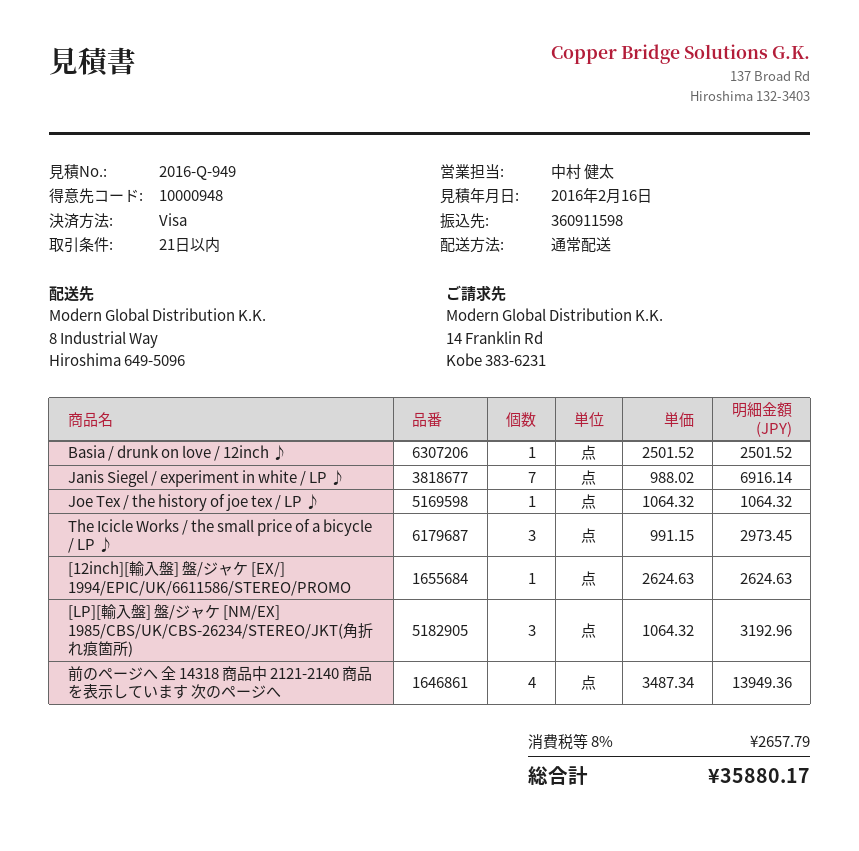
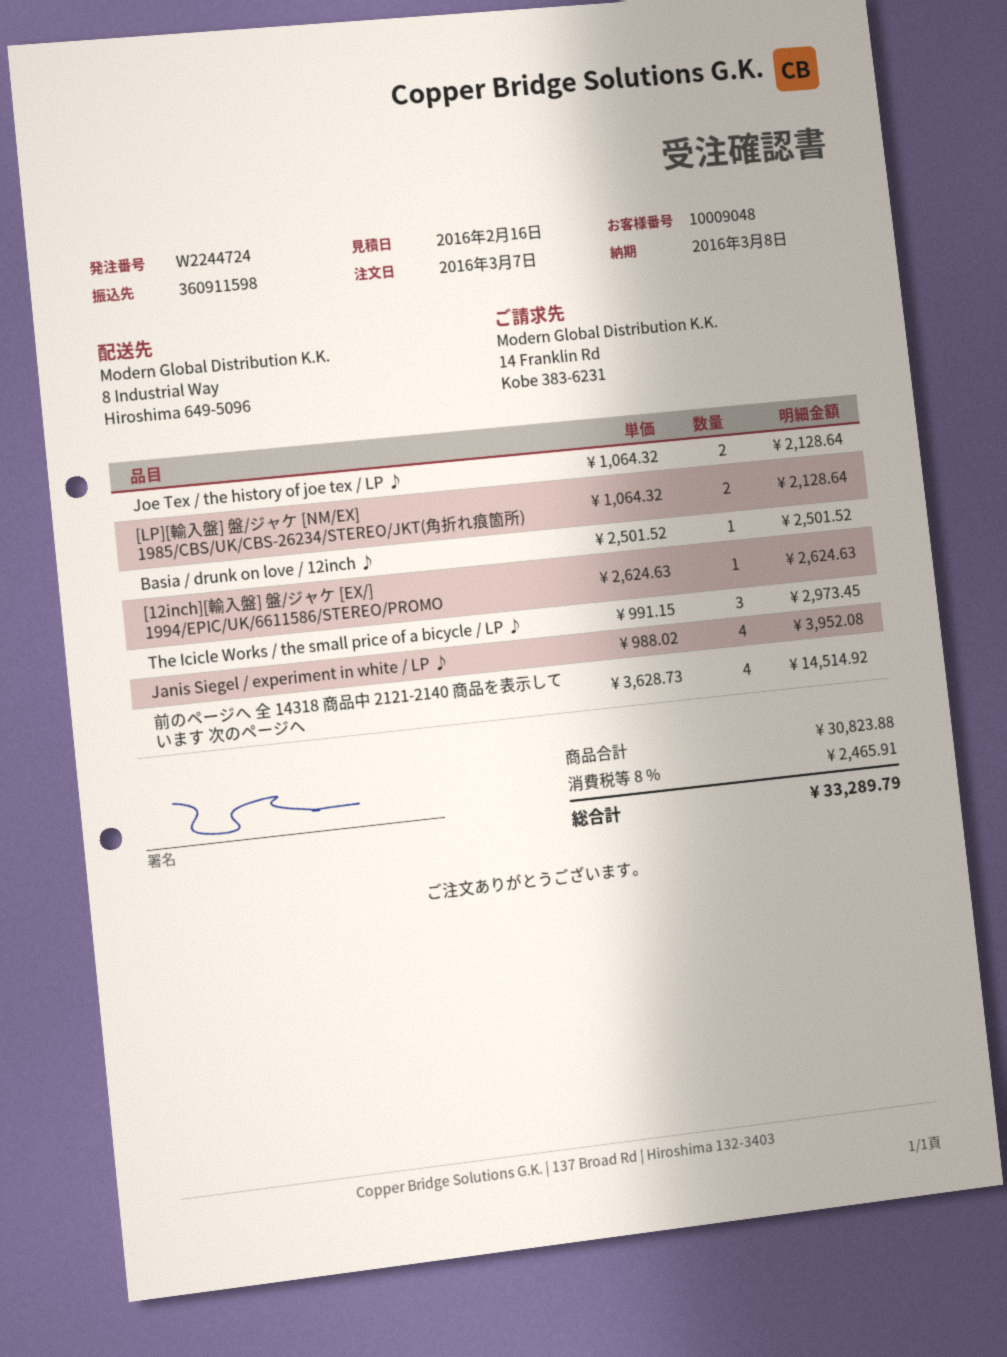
customer number: 10000948 -> 10009048
Janis Siegel / experiment in white / LP ♪: 7 x 988.02 = 6916.14 -> 4 x 988.02 = 3952.08
Joe Tex / the history of joe tex / LP ♪: 1 x 1064.32 = 1064.32 -> 2 x 1064.32 = 2128.64
[LP][輸入盤] 盤/ジャケ [NM/EX] 1985/CBS/UK/CBS-26234/STEREO/JKT(角折れ痕箇所): 3 x 1064.32 = 3192.96 -> 2 x 1064.32 = 2128.64
前のページへ 全 14318 商品中 2121-2140 商品を表示しています 次のページへ: 4 x 3487.34 = 13949.36 -> 4 x 3628.73 = 14514.92
tax: 8% = 2657.79 -> 8% = 2465.91
total: 35880.17 -> 33289.79

